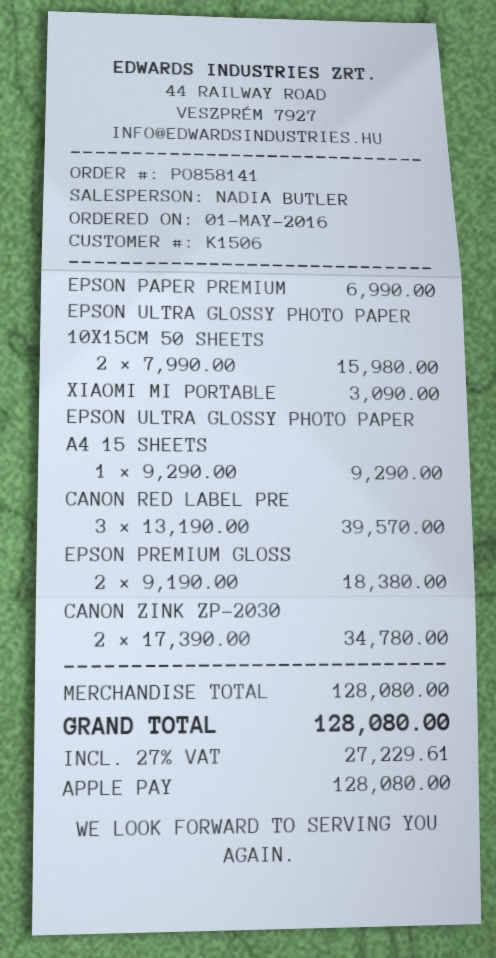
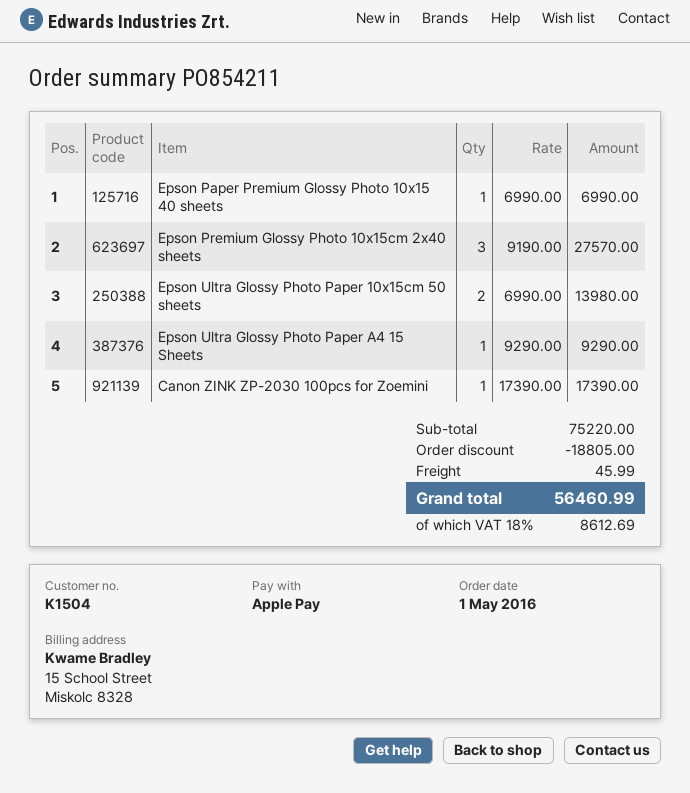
order number: PO858141 -> PO854211
customer number: K1506 -> K1504
EPSON ULTRA GLOSSY PHOTO PAPER 10X15CM 50 SHEETS: 2 x 7990.00 = 15980.00 -> 2 x 6990.00 = 13980.00
XIAOMI MI PORTABLE: 1 x 3090.00 = 3090.00 -> none
CANON RED LABEL PRE: 3 x 13190.00 = 39570.00 -> none
EPSON PREMIUM GLOSS: 2 x 9190.00 = 18380.00 -> 3 x 9190.00 = 27570.00
CANON ZINK ZP-2030: 2 x 17390.00 = 34780.00 -> 1 x 17390.00 = 17390.00
subtotal: 128080.00 -> 75220.00
discount: none -> 18805.00
shipping: none -> 45.99
tax: 27% = 27229.61 -> 18% = 8612.69
total: 128080.00 -> 56460.99

